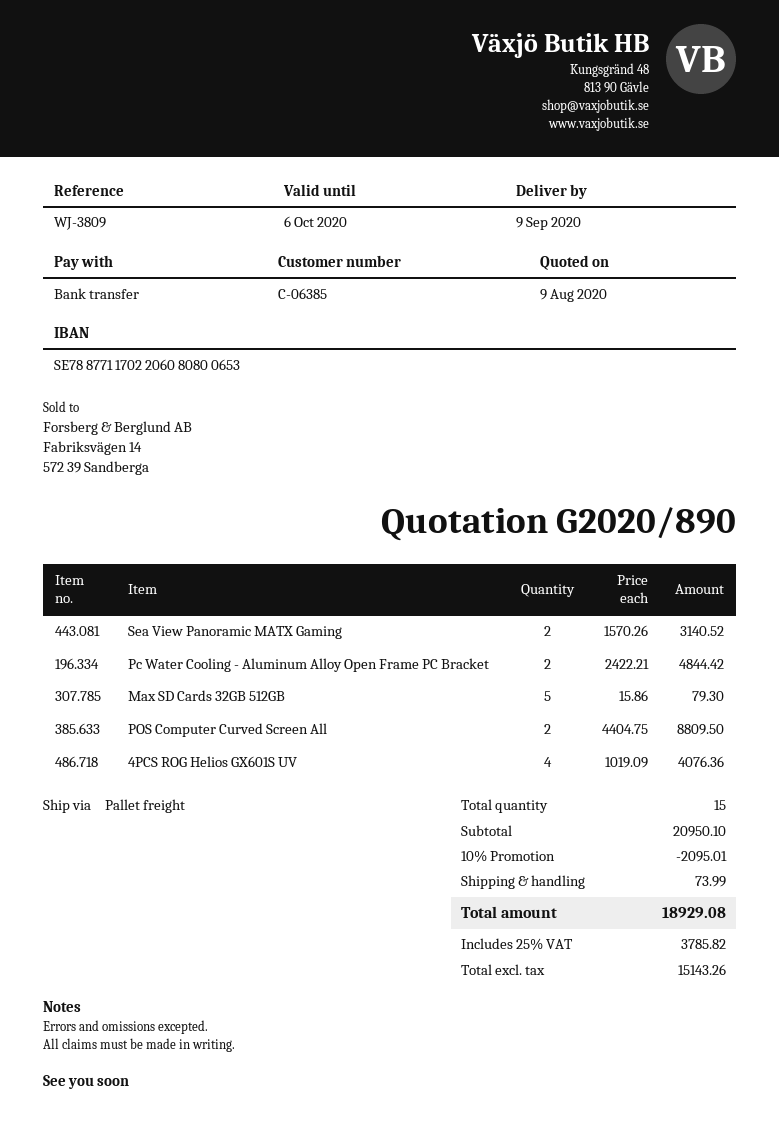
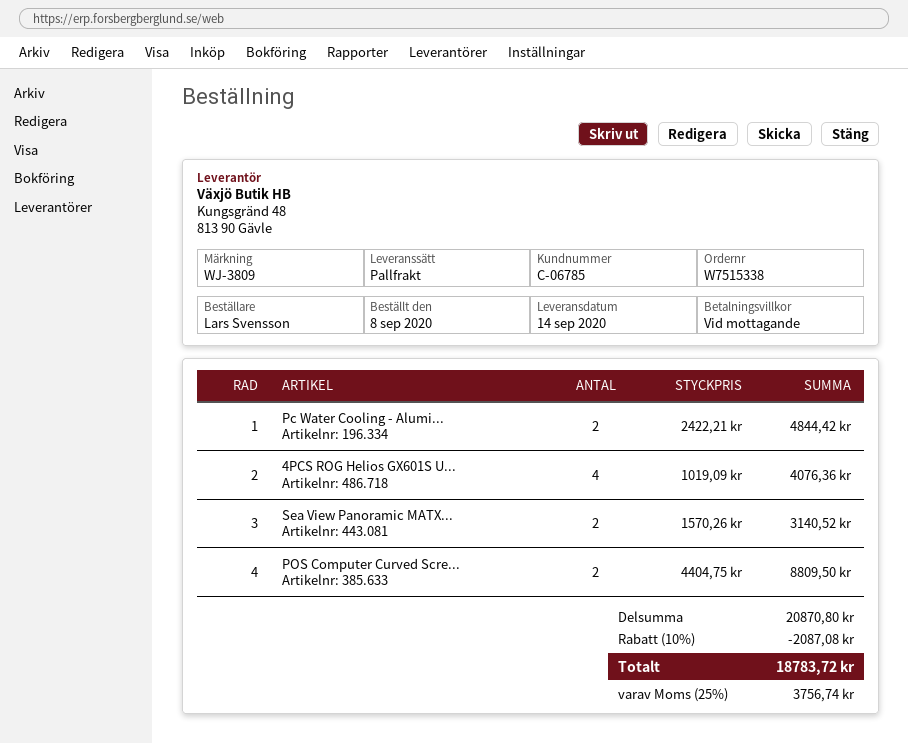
delivery date: 2020-09-09 -> 2020-09-14
customer number: C-06385 -> C-06785
Max SD Cards 32GB 512GB: 5 x 15.86 = 79.30 -> none
subtotal: 20950.10 -> 20870.80
discount: 10% = 2095.01 -> 10% = 2087.08
shipping: 73.99 -> none
tax: 25% = 3785.82 -> 25% = 3756.74
total: 18929.08 -> 18783.72

